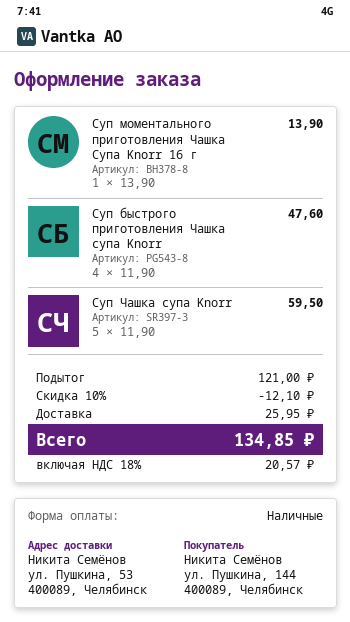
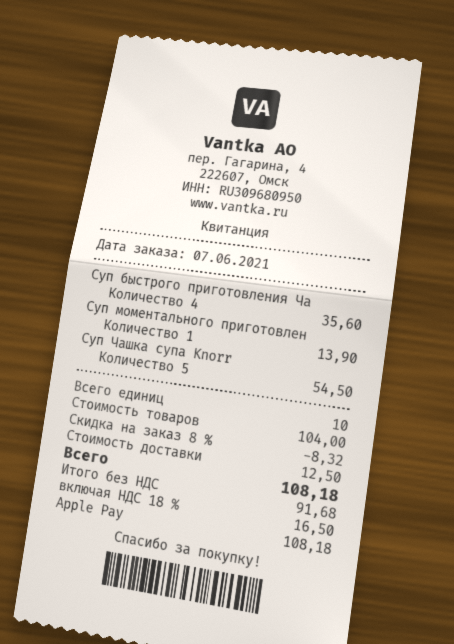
payment method: cash -> Apple Pay
Суп быстрого приготовления Чашка супа Knorr: 4 for 47.60 -> 4 for 35.60
Суп Чашка супа Knorr: 5 for 59.50 -> 5 for 54.50
subtotal: 121.00 -> 104.00
discount: 10% = 12.10 -> 8% = 8.32
shipping: 25.95 -> 12.50
tax: 18% = 20.57 -> 18% = 16.50
total: 134.85 -> 108.18

